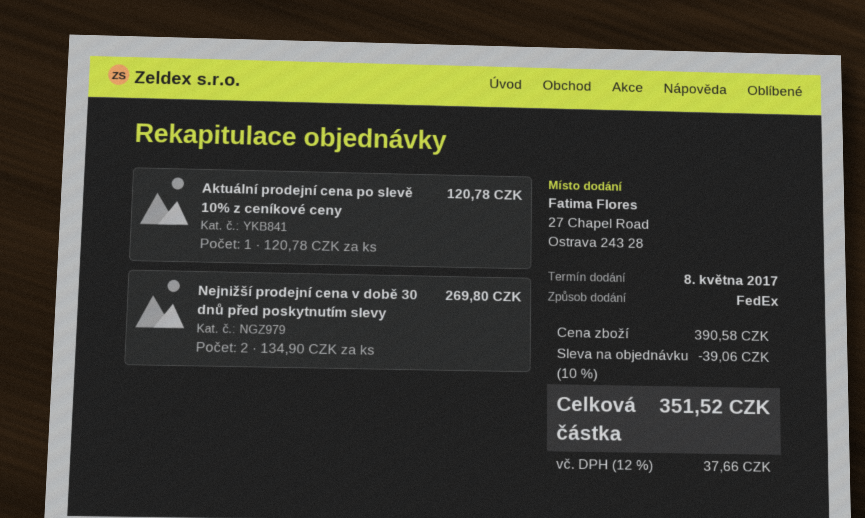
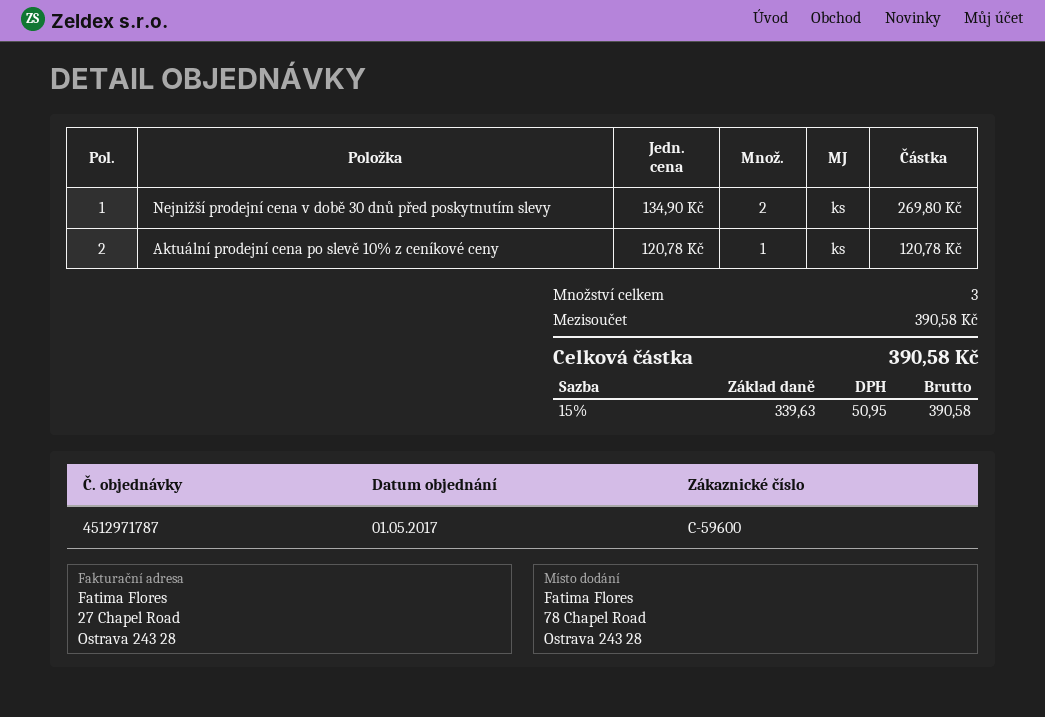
ship to: 27 Chapel Road, Ostrava 243 28 -> 78 Chapel Road, Ostrava 243 28
discount: 10% = 39.06 -> none
tax: 12% = 37.66 -> 15% = 50.95
total: 351.52 -> 390.58

